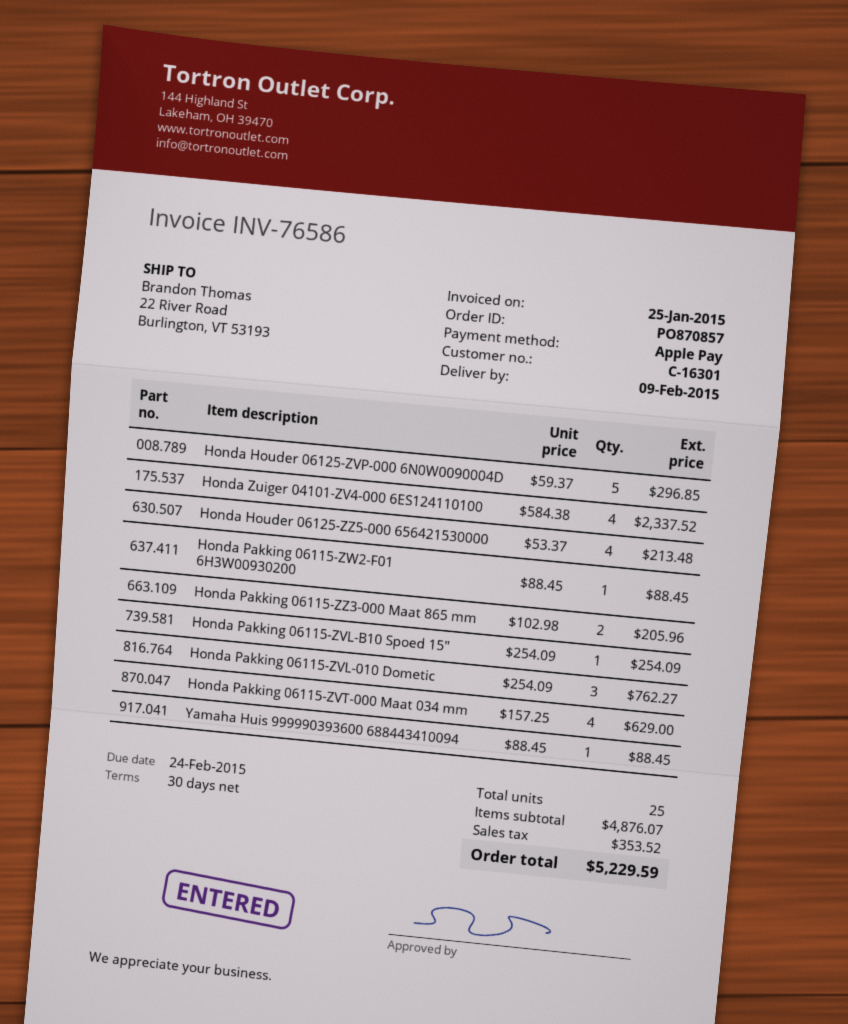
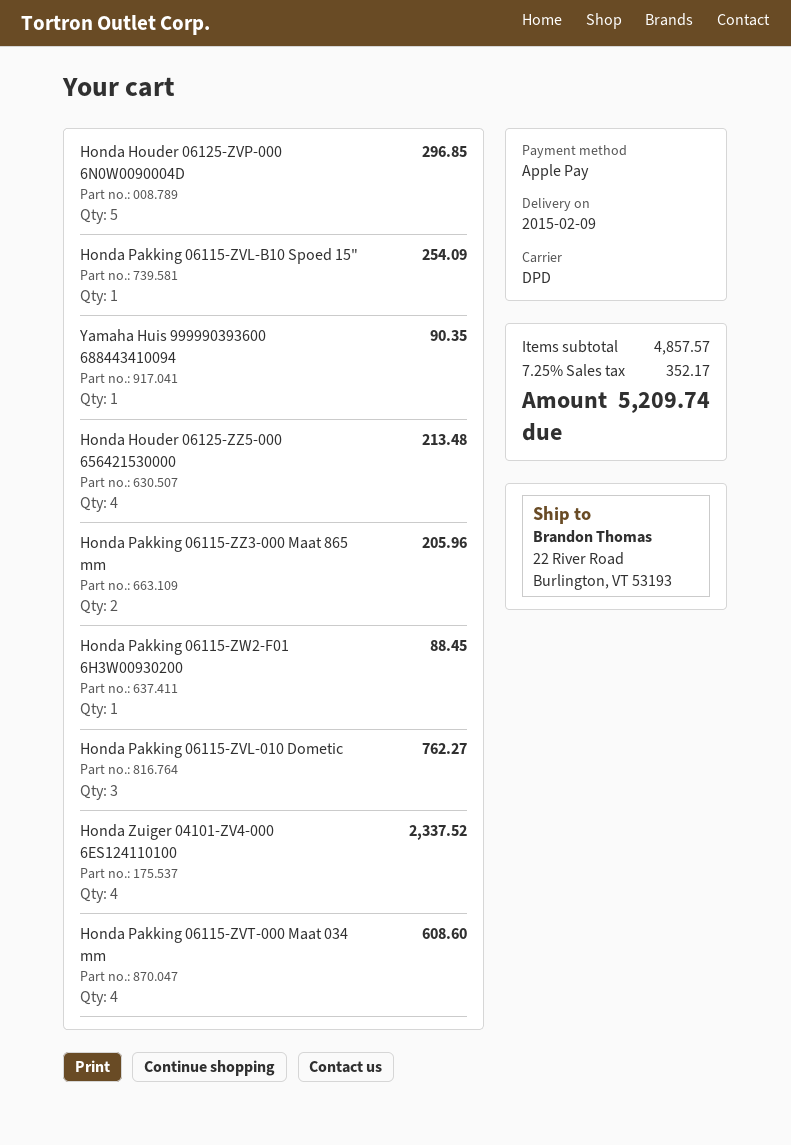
Honda Pakking 06115-ZVT-000 Maat 034 mm: 4 for 629.00 -> 4 for 608.60
Yamaha Huis 999990393600 688443410094: 1 for 88.45 -> 1 for 90.35
subtotal: 4876.07 -> 4857.57
tax: 353.52 -> 352.17
total: 5229.59 -> 5209.74

